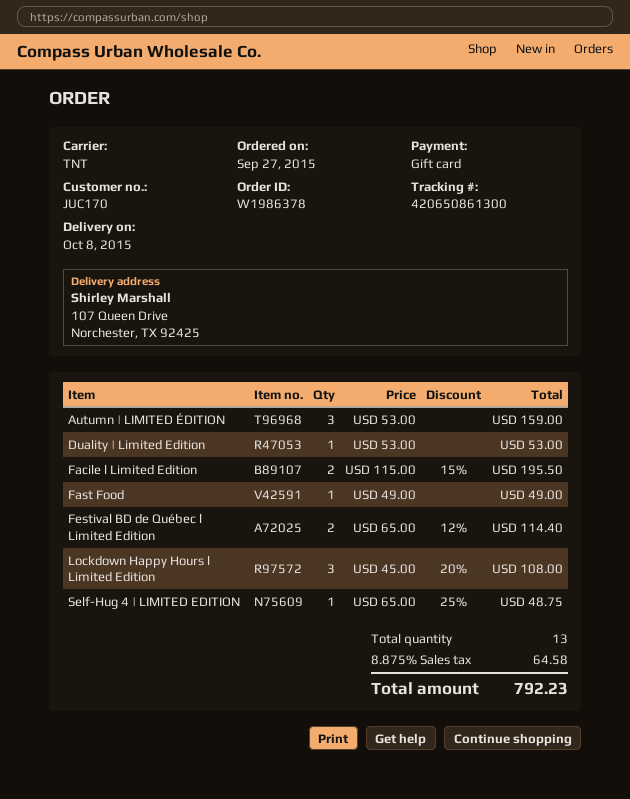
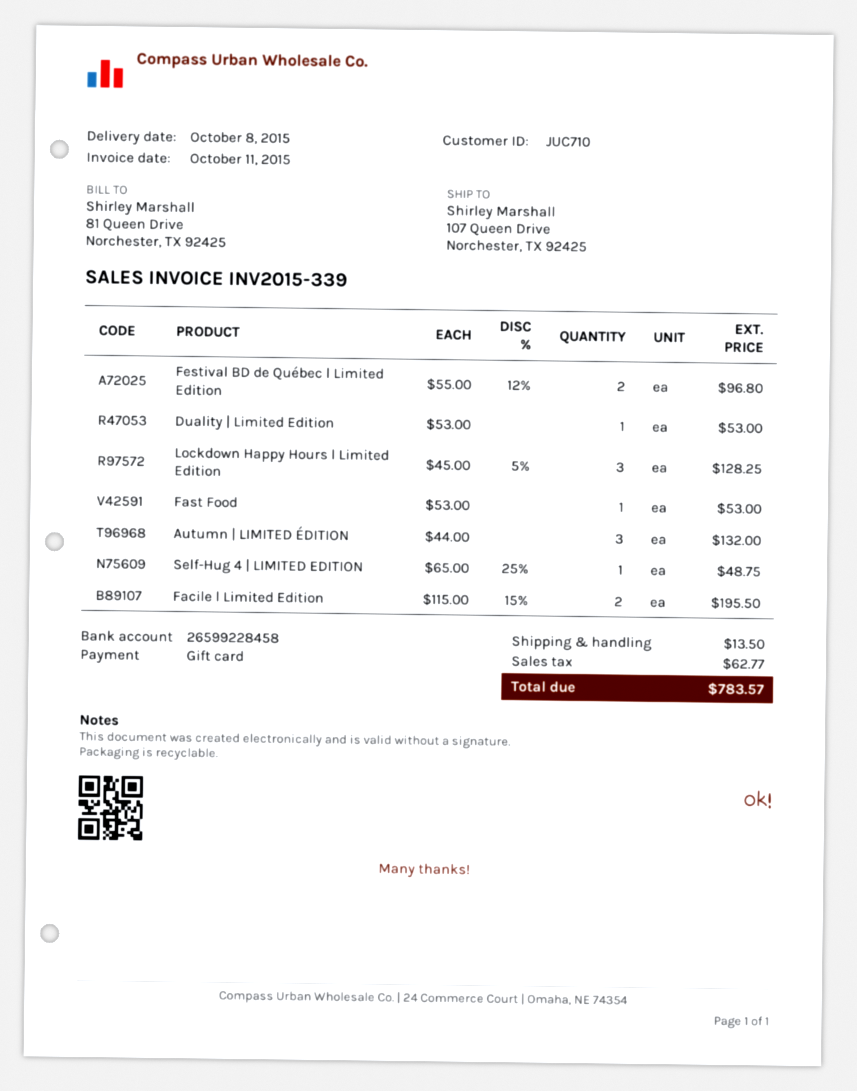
customer number: JUC170 -> JUC710
Autumn | LIMITED ÉDITION: 3 x 53.00 = 159.00 -> 3 x 44.00 = 132.00
Fast Food: 1 x 49.00 = 49.00 -> 1 x 53.00 = 53.00
Festival BD de Québec l Limited Edition: 2 x 65.00 - 12% = 114.40 -> 2 x 55.00 - 12% = 96.80
Lockdown Happy Hours l Limited Edition: 3 x 45.00 - 20% = 108.00 -> 3 x 45.00 - 5% = 128.25
shipping: none -> 13.50
tax: 64.58 -> 62.77
total: 792.23 -> 783.57

